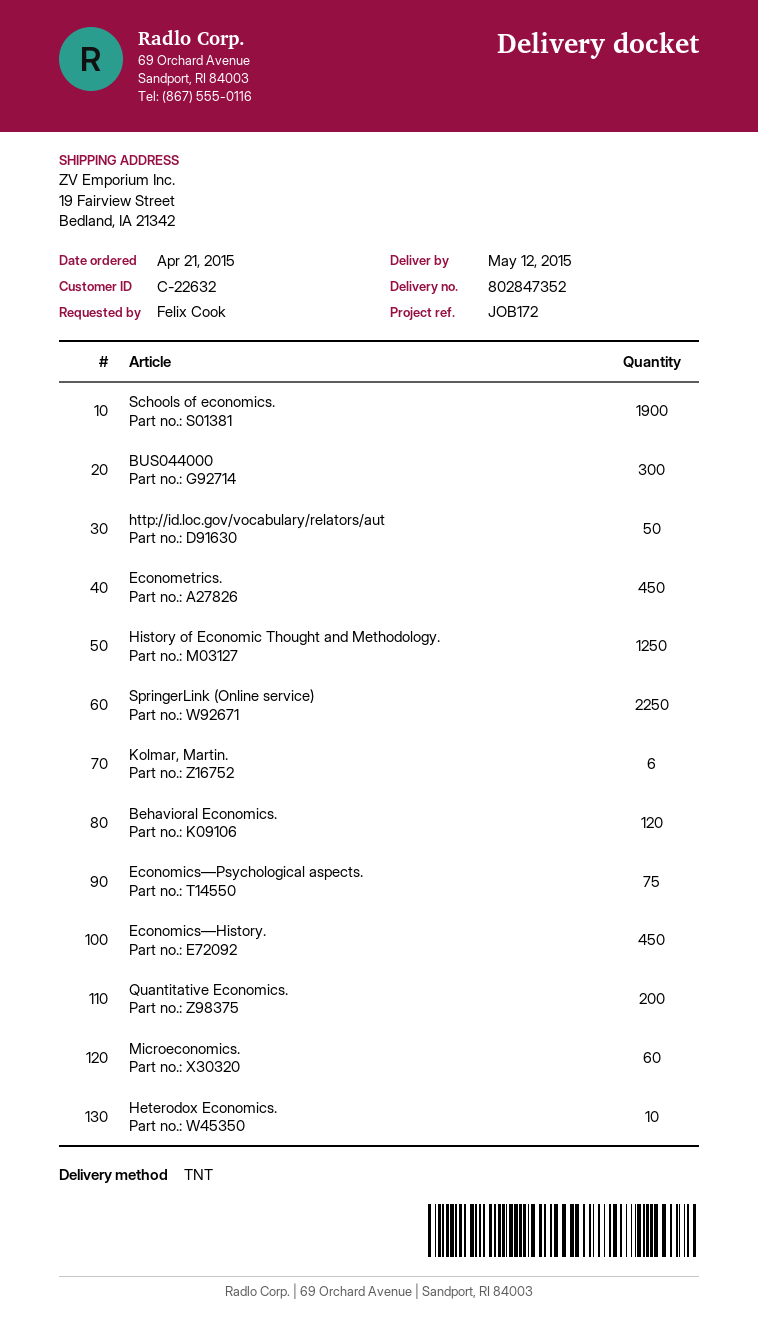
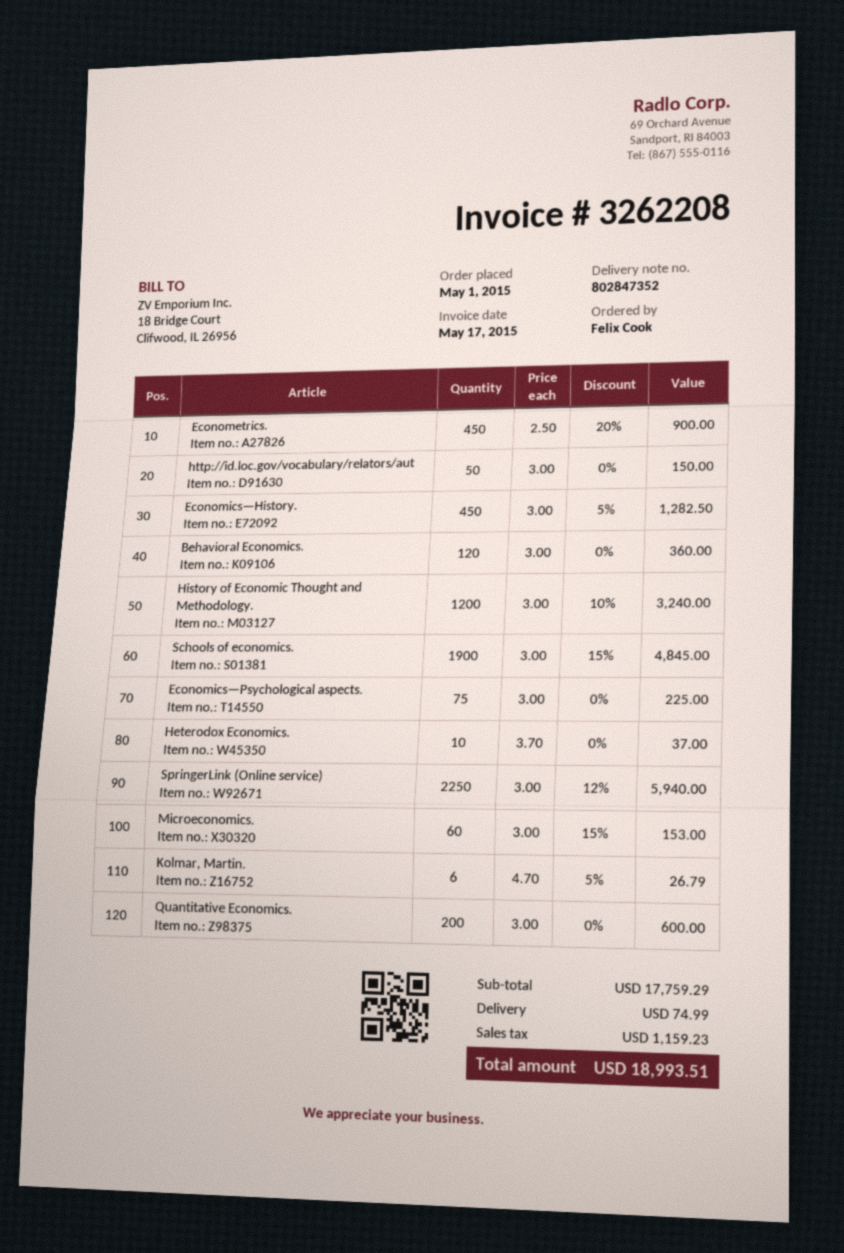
order date: 2015-04-21 -> 2015-05-01
BUS044000: 300 -> none
History of Economic Thought and Methodology.: 1250 -> 1200

